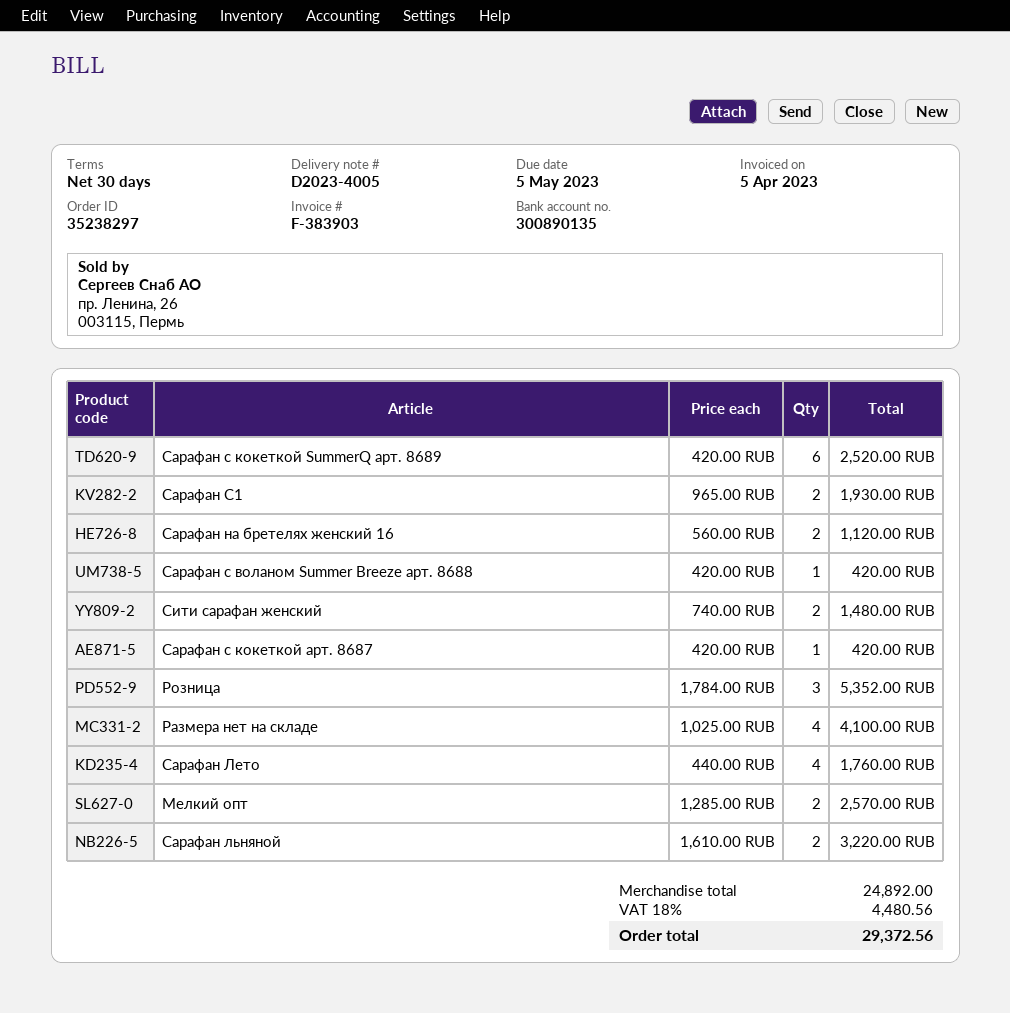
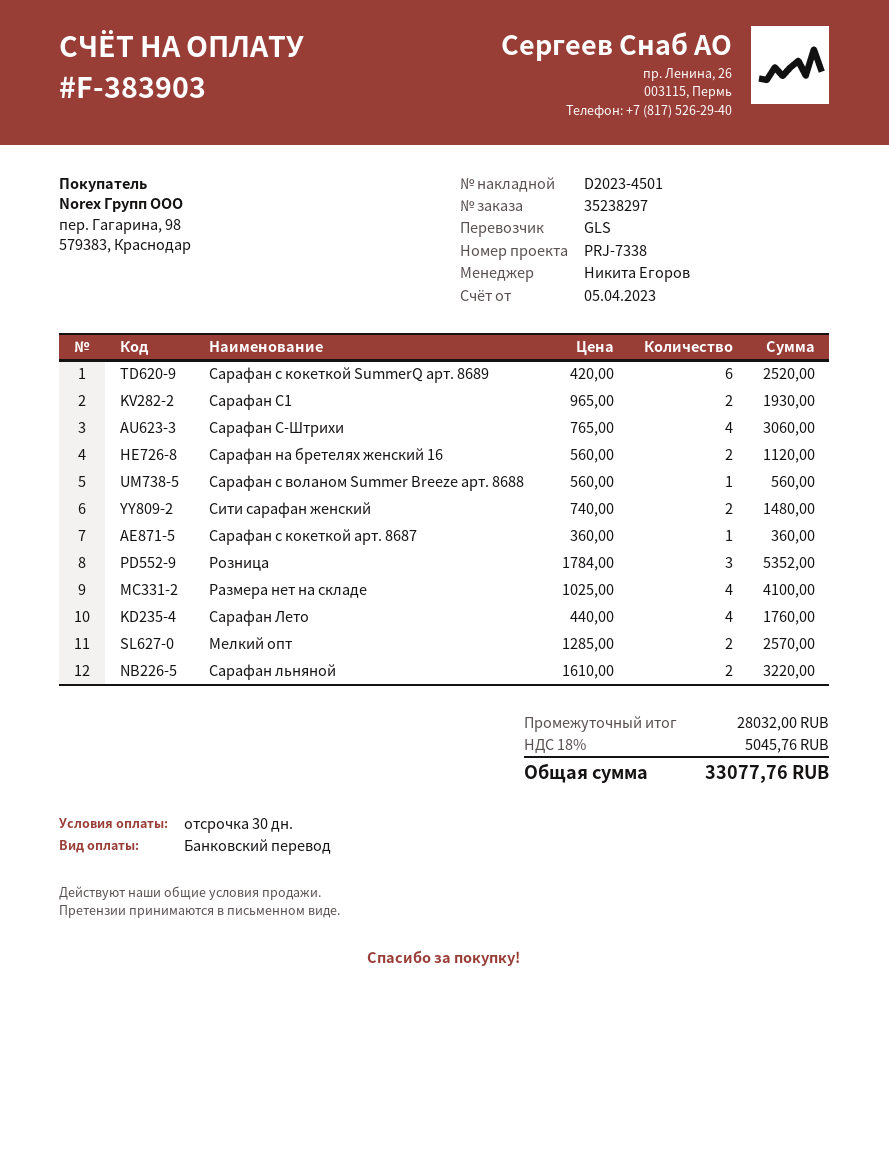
delivery note number: D2023-4005 -> D2023-4501
Сарафан с воланом Summer Breeze арт. 8688: 1 x 420.00 = 420.00 -> 1 x 560.00 = 560.00
Сарафан с кокеткой арт. 8687: 1 x 420.00 = 420.00 -> 1 x 360.00 = 360.00
Сарафан С-Штрихи: none -> 4 x 765.00 = 3060.00
subtotal: 24892.00 -> 28032.00
tax: 18% = 4480.56 -> 18% = 5045.76
total: 29372.56 -> 33077.76

